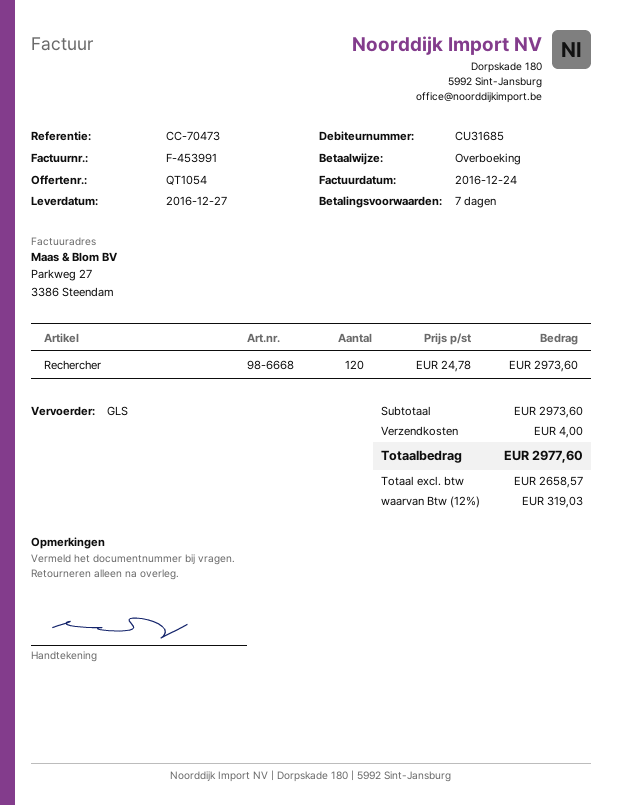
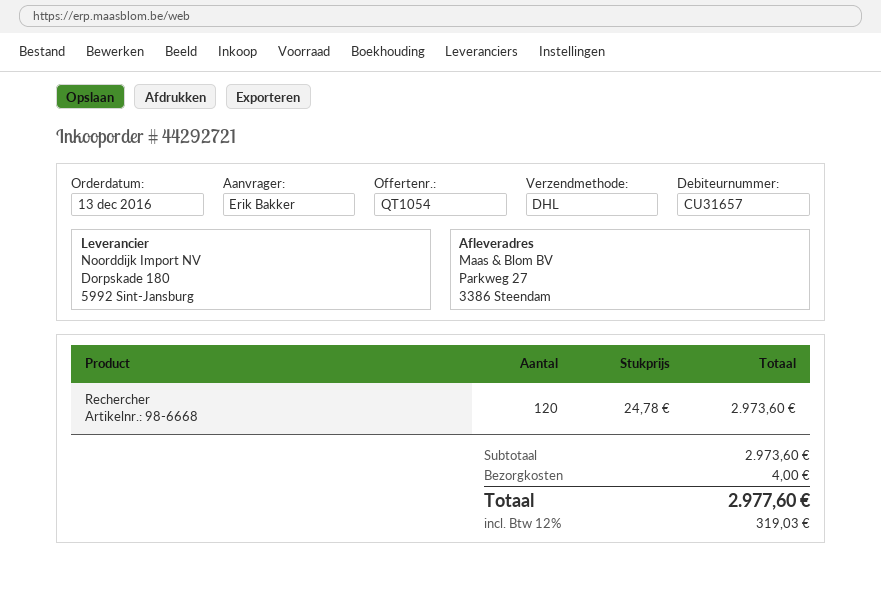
customer number: CU31685 -> CU31657
shipping method: GLS -> DHL

